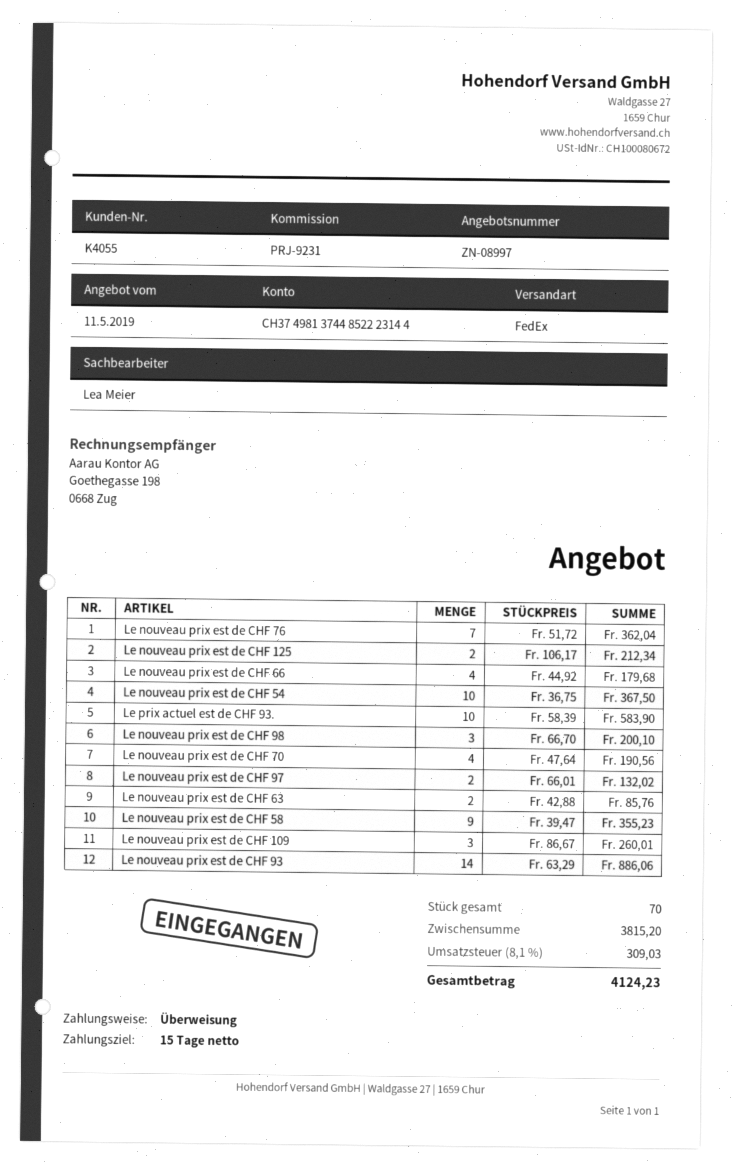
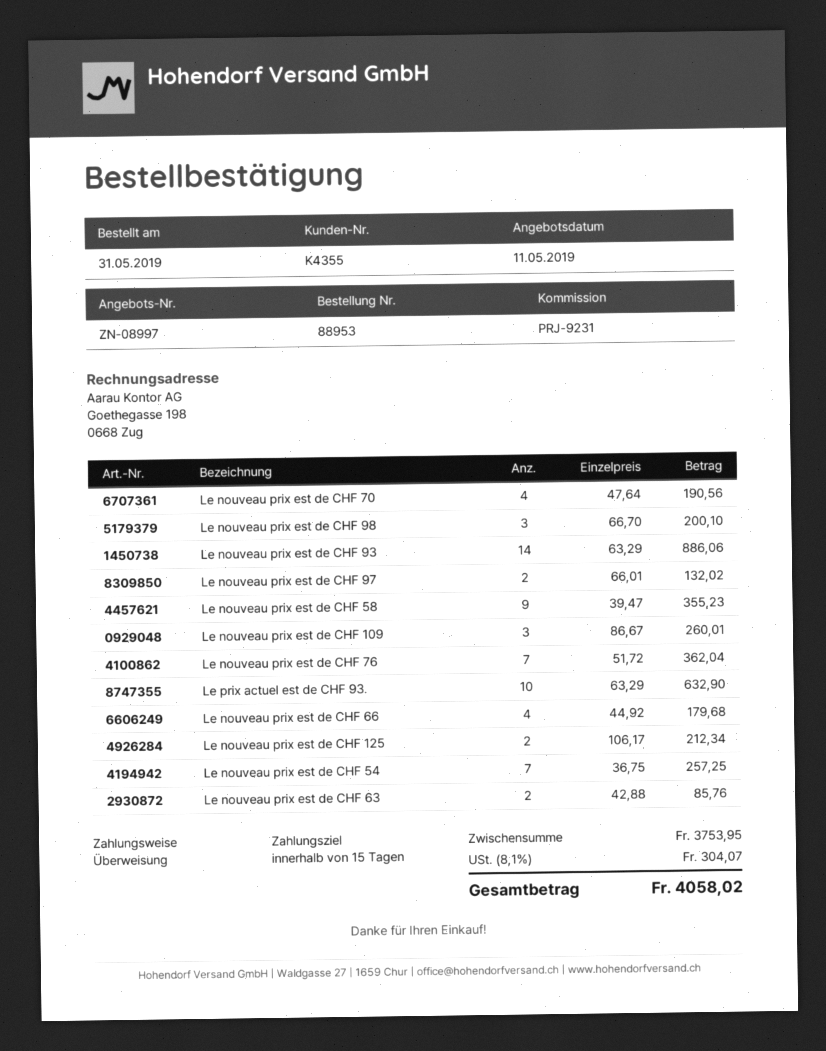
customer number: K4055 -> K4355
Le nouveau prix est de CHF 54: 10 x 36.75 = 367.50 -> 7 x 36.75 = 257.25
Le prix actuel est de CHF 93.: 10 x 58.39 = 583.90 -> 10 x 63.29 = 632.90
subtotal: 3815.20 -> 3753.95
tax: 8.1% = 309.03 -> 8.1% = 304.07
total: 4124.23 -> 4058.02

